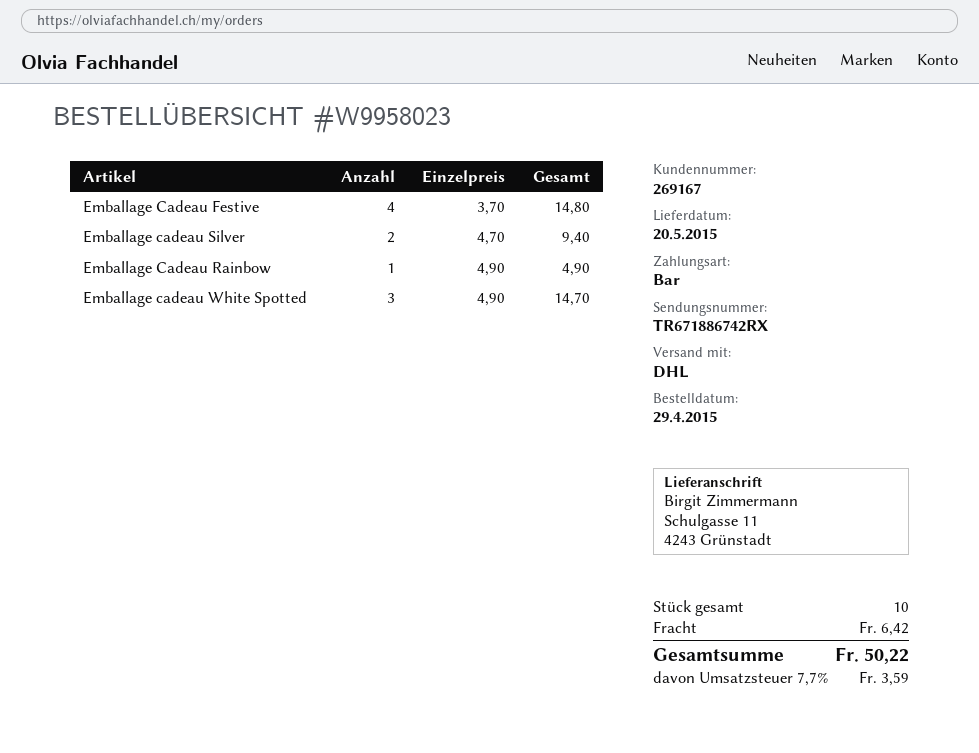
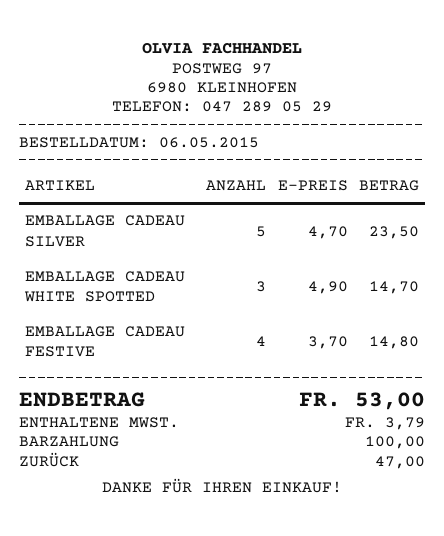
order date: 2015-04-29 -> 2015-05-06
Emballage cadeau Silver: 2 x 4.70 = 9.40 -> 5 x 4.70 = 23.50
Emballage Cadeau Rainbow: 1 x 4.90 = 4.90 -> none
shipping: 6.42 -> none
tax: 3.59 -> 3.79
total: 50.22 -> 53.00

